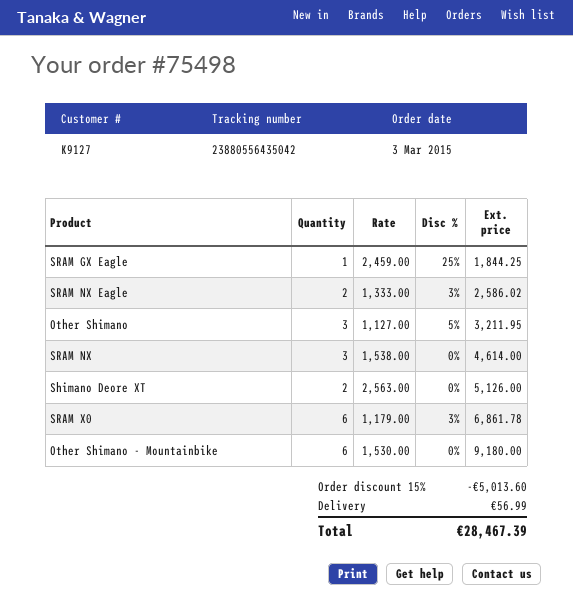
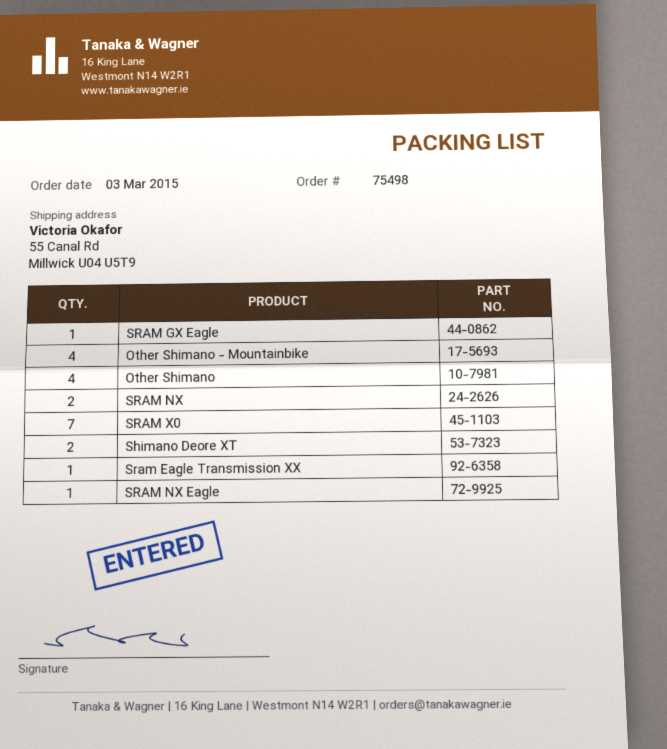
SRAM NX Eagle: 2 -> 1
Other Shimano: 3 -> 4
SRAM NX: 3 -> 2
SRAM X0: 6 -> 7
Other Shimano - Mountainbike: 6 -> 4
Sram Eagle Transmission XX: none -> 1

